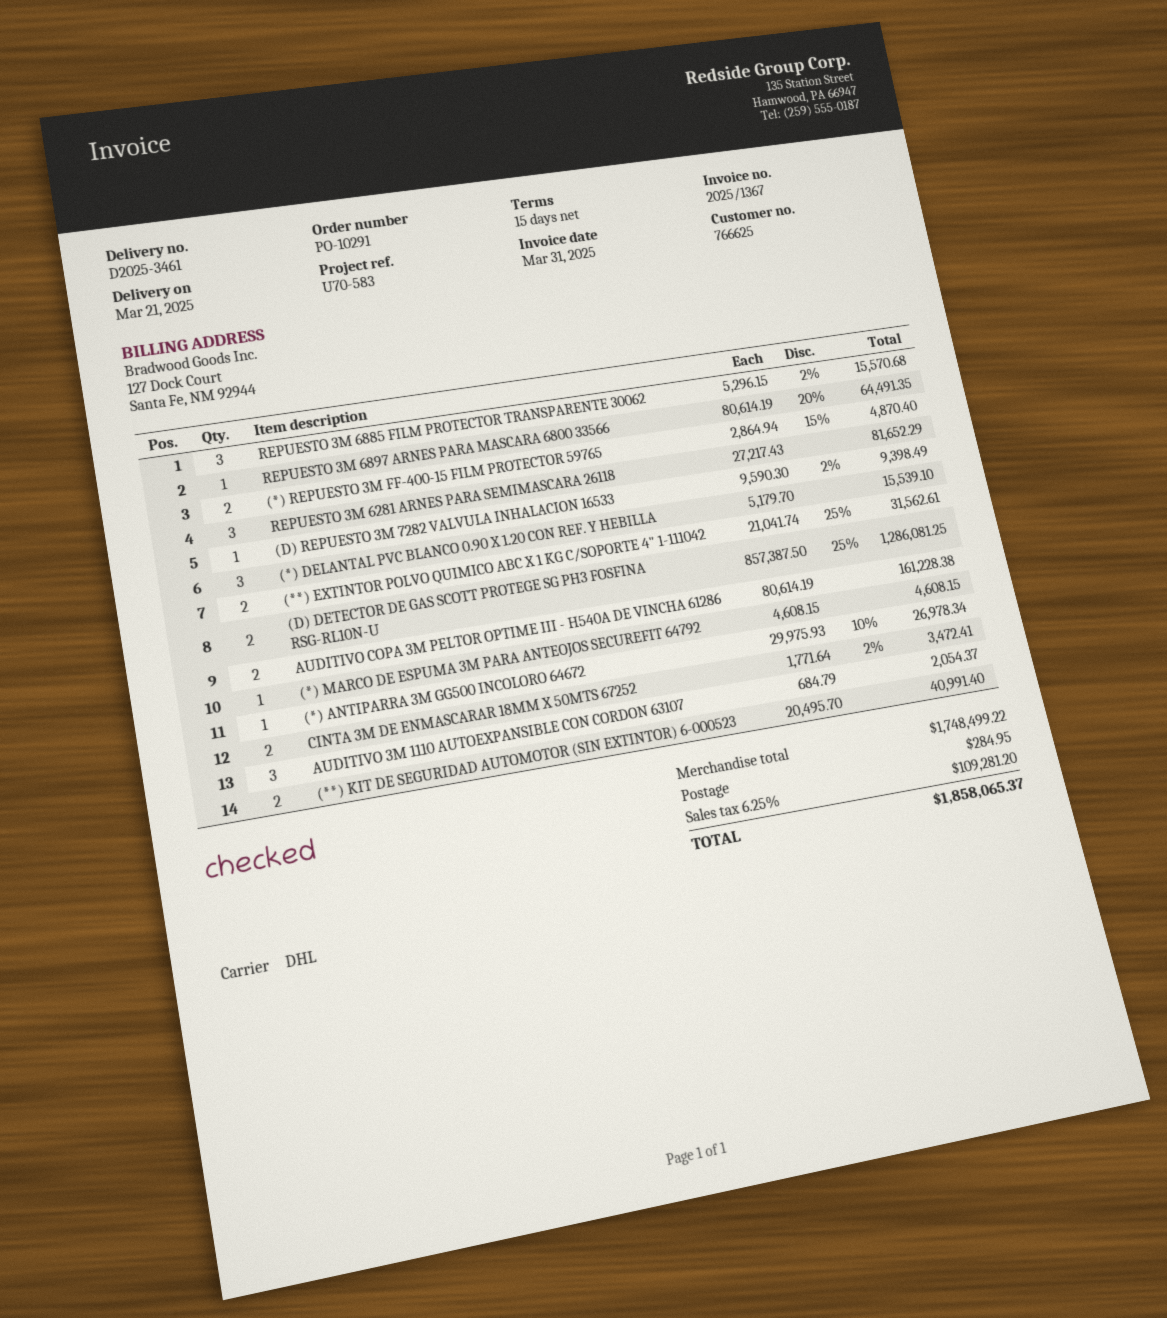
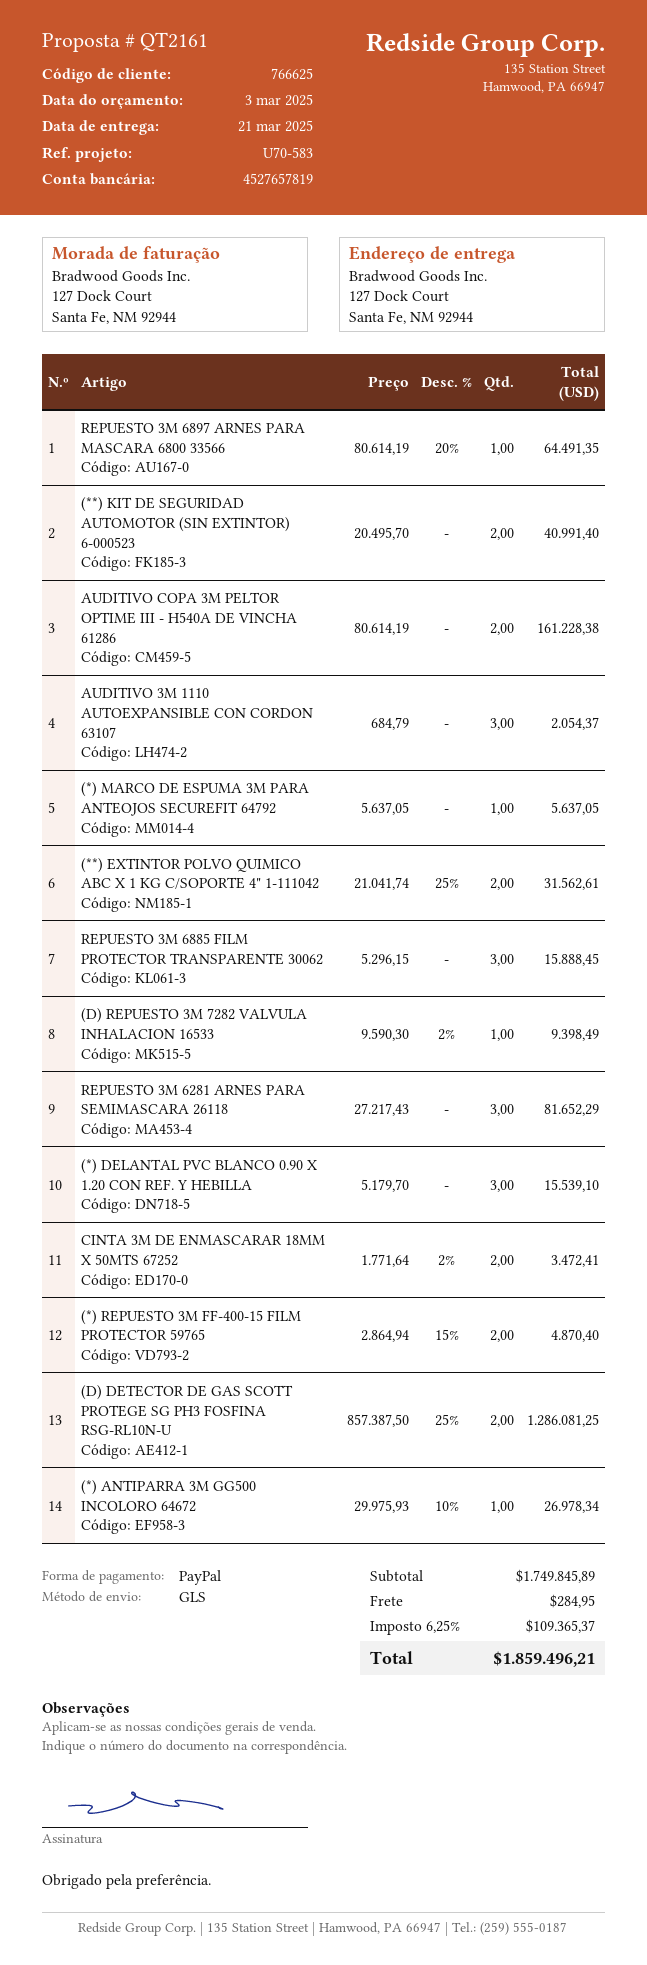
shipping method: DHL -> GLS
REPUESTO 3M 6885 FILM PROTECTOR TRANSPARENTE 30062: 3 x 5296.15 - 2% = 15570.68 -> 3 x 5296.15 = 15888.45
(*) MARCO DE ESPUMA 3M PARA ANTEOJOS SECUREFIT 64792: 1 x 4608.15 = 4608.15 -> 1 x 5637.05 = 5637.05
subtotal: 1748499.22 -> 1749845.89
tax: 6.25% = 109281.20 -> 6.25% = 109365.37
total: 1858065.37 -> 1859496.21

